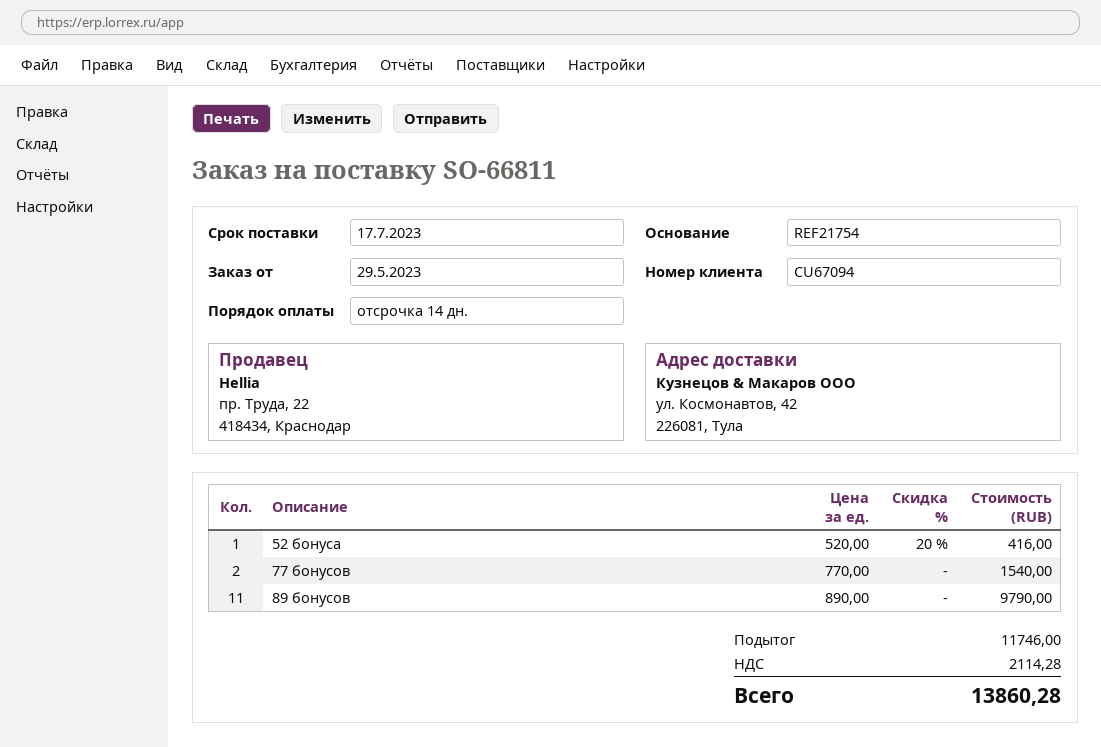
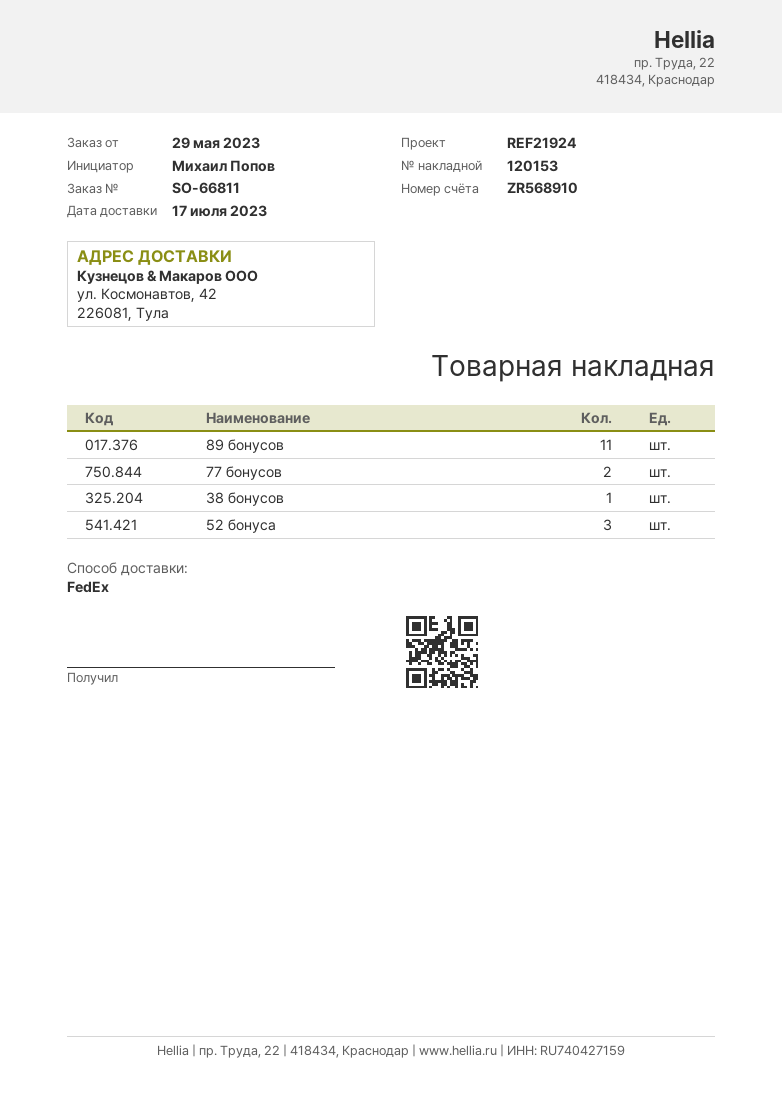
reference: REF21754 -> REF21924
52 бонуса: 1 -> 3
38 бонусов: none -> 1

